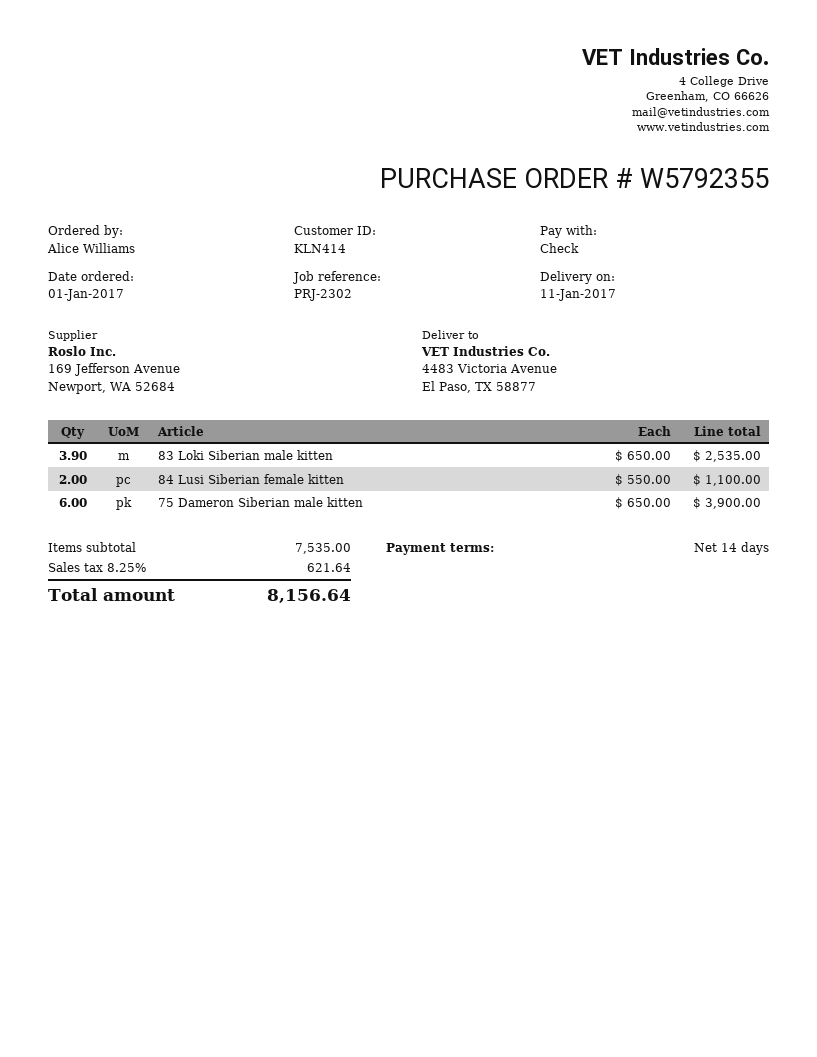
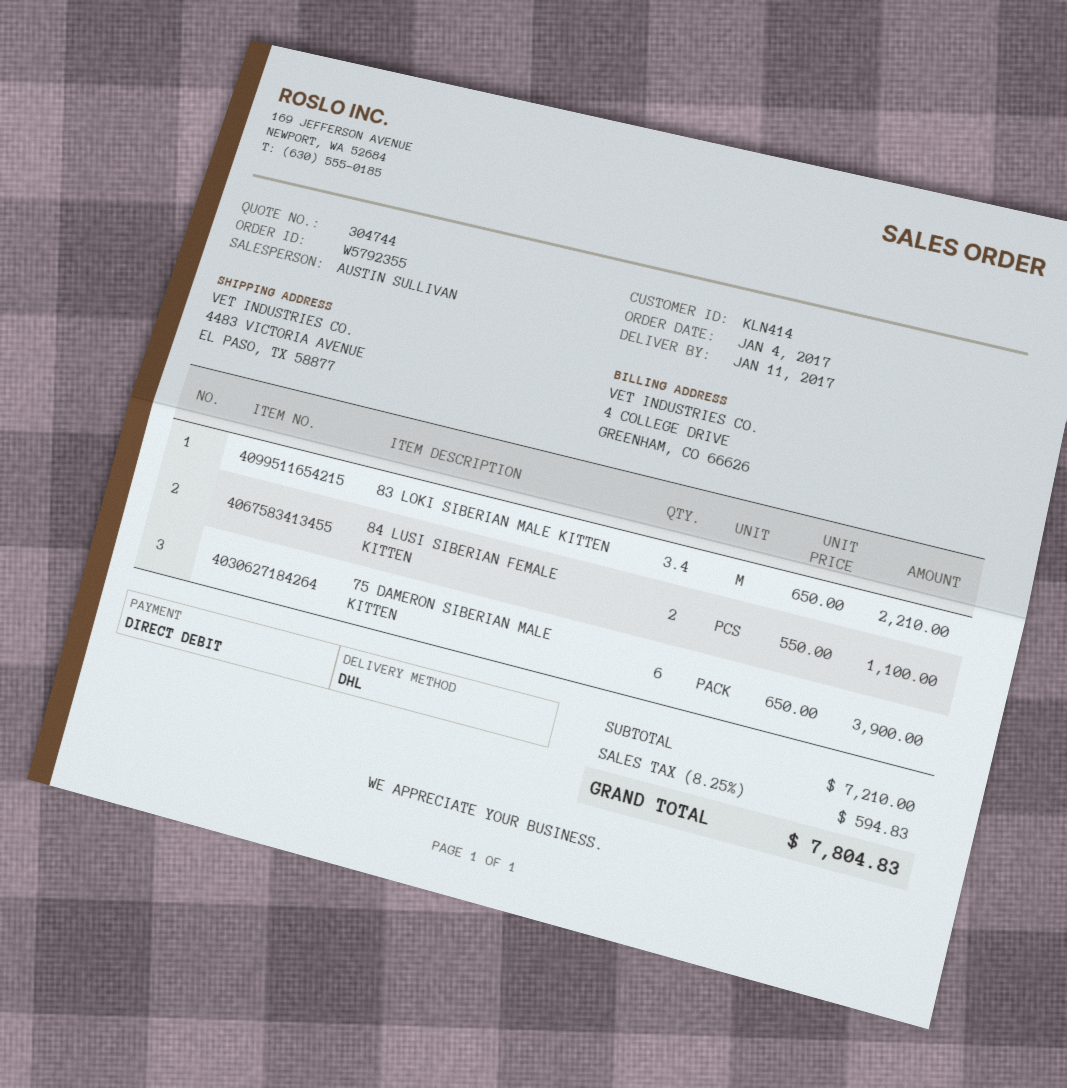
order date: 2017-01-01 -> 2017-01-04
payment method: cheque -> direct debit
83 Loki Siberian male kitten: 3.9 x 650.00 = 2535.00 -> 3.4 x 650.00 = 2210.00
subtotal: 7535.00 -> 7210.00
tax: 8.25% = 621.64 -> 8.25% = 594.83
total: 8156.64 -> 7804.83

